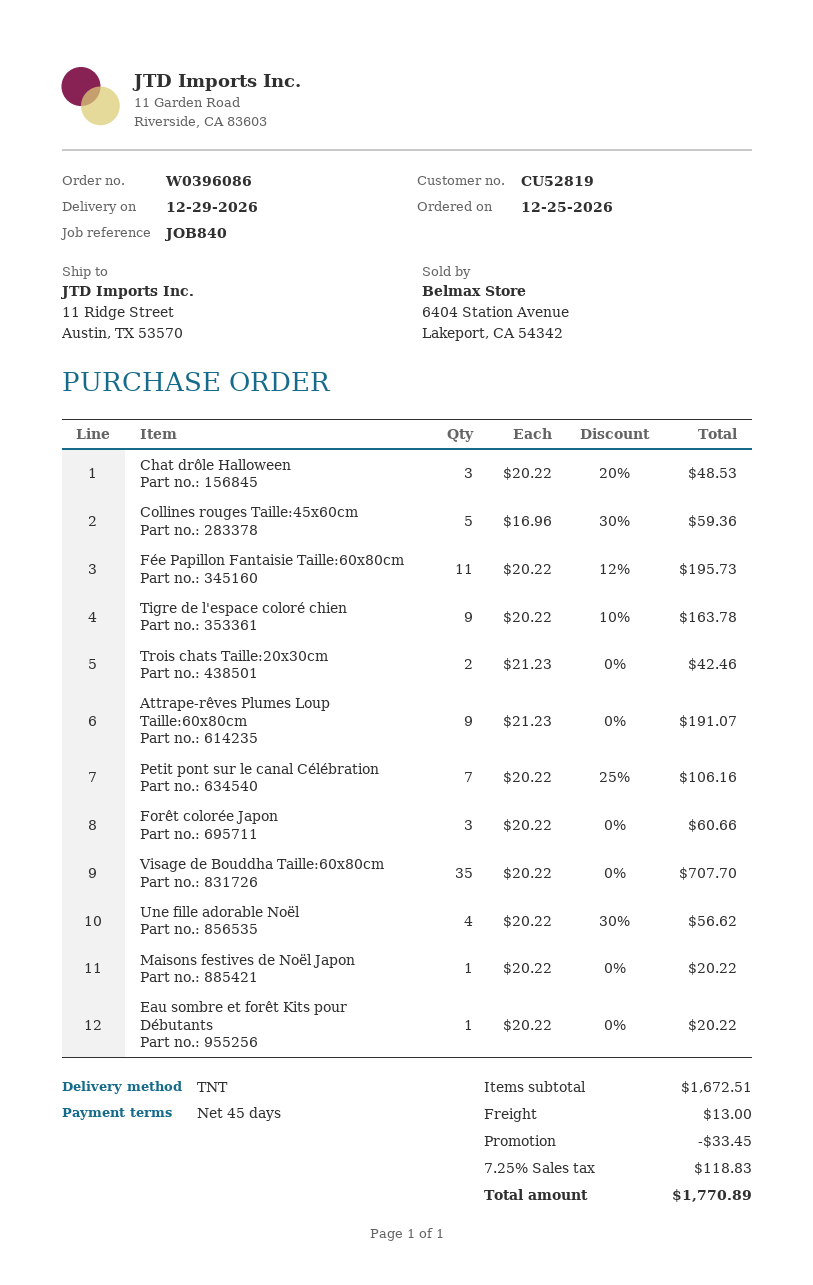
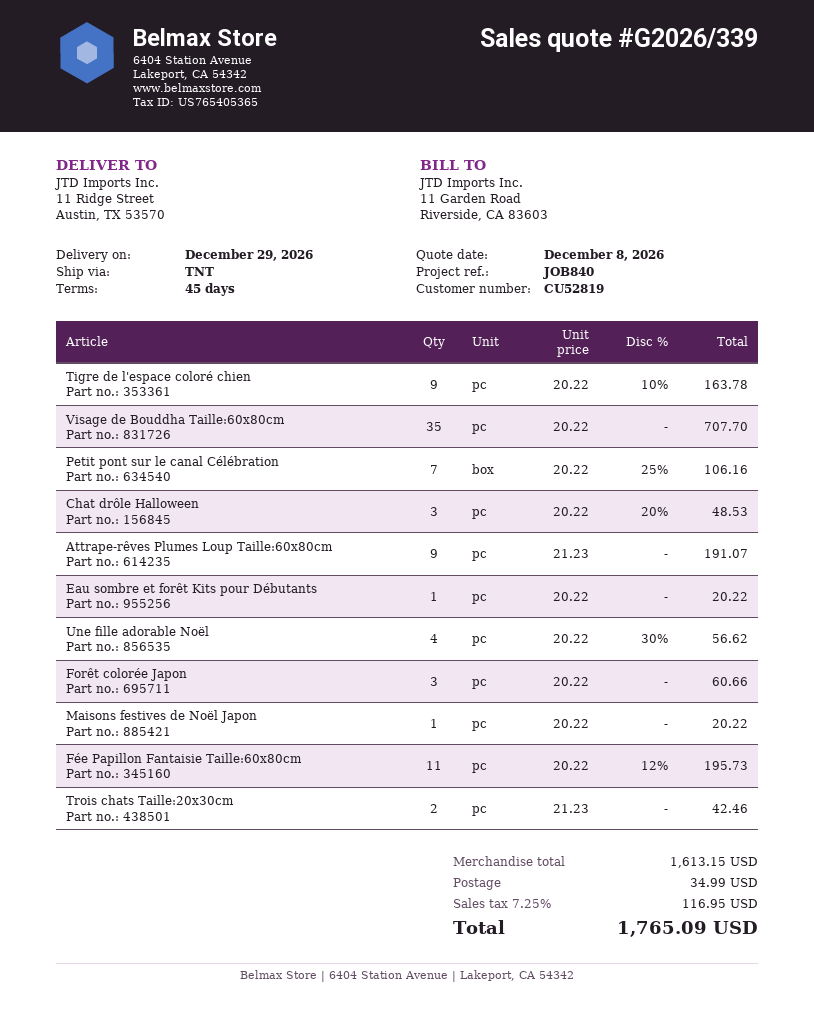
Collines rouges Taille:45x60cm: 5 x 16.96 - 30% = 59.36 -> none
subtotal: 1672.51 -> 1613.15
discount: 33.45 -> none
shipping: 13.00 -> 34.99
tax: 7.25% = 118.83 -> 7.25% = 116.95
total: 1770.89 -> 1765.09

